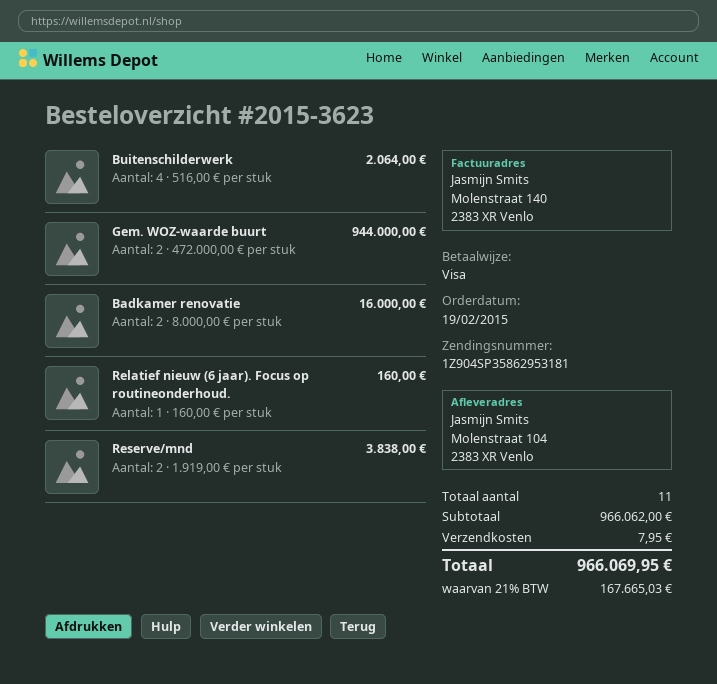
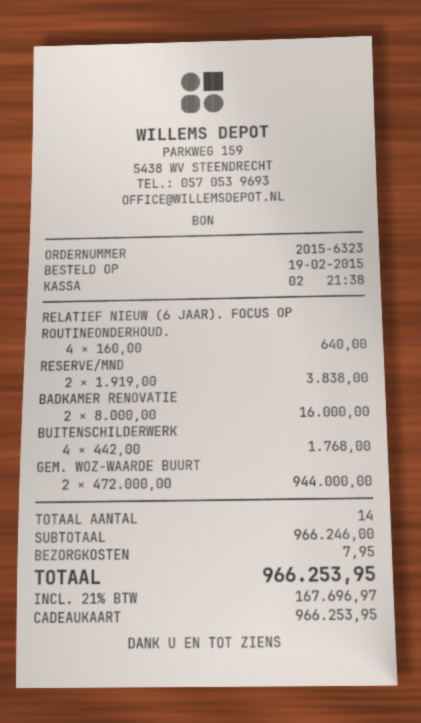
order number: 2015-3623 -> 2015-6323
payment method: Visa -> gift card
Buitenschilderwerk: 4 x 516.00 = 2064.00 -> 4 x 442.00 = 1768.00
Relatief nieuw (6 jaar). Focus op routineonderhoud.: 1 x 160.00 = 160.00 -> 4 x 160.00 = 640.00
total quantity: 11 -> 14
subtotal: 966062.00 -> 966246.00
tax: 21% = 167665.03 -> 21% = 167696.97
total: 966069.95 -> 966253.95

